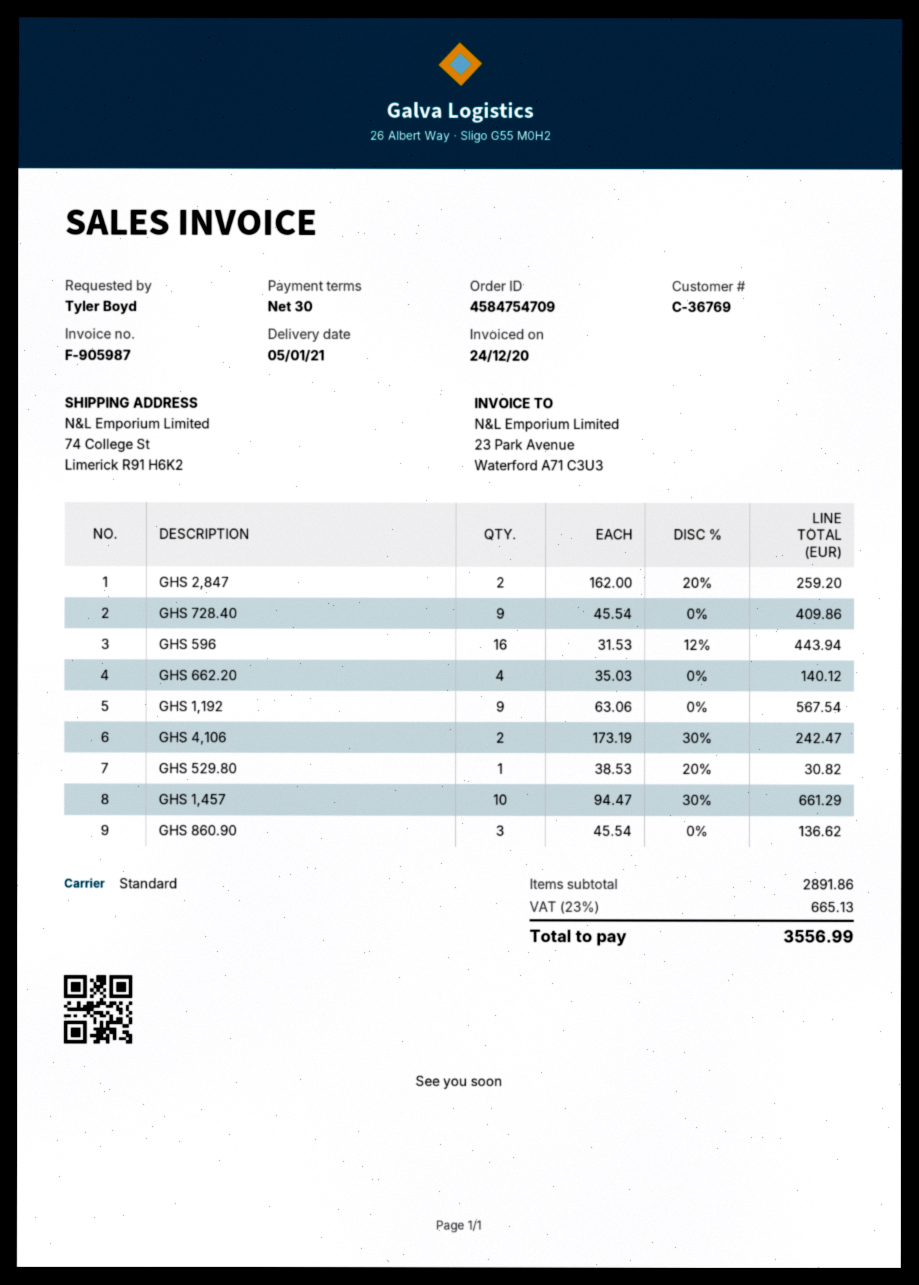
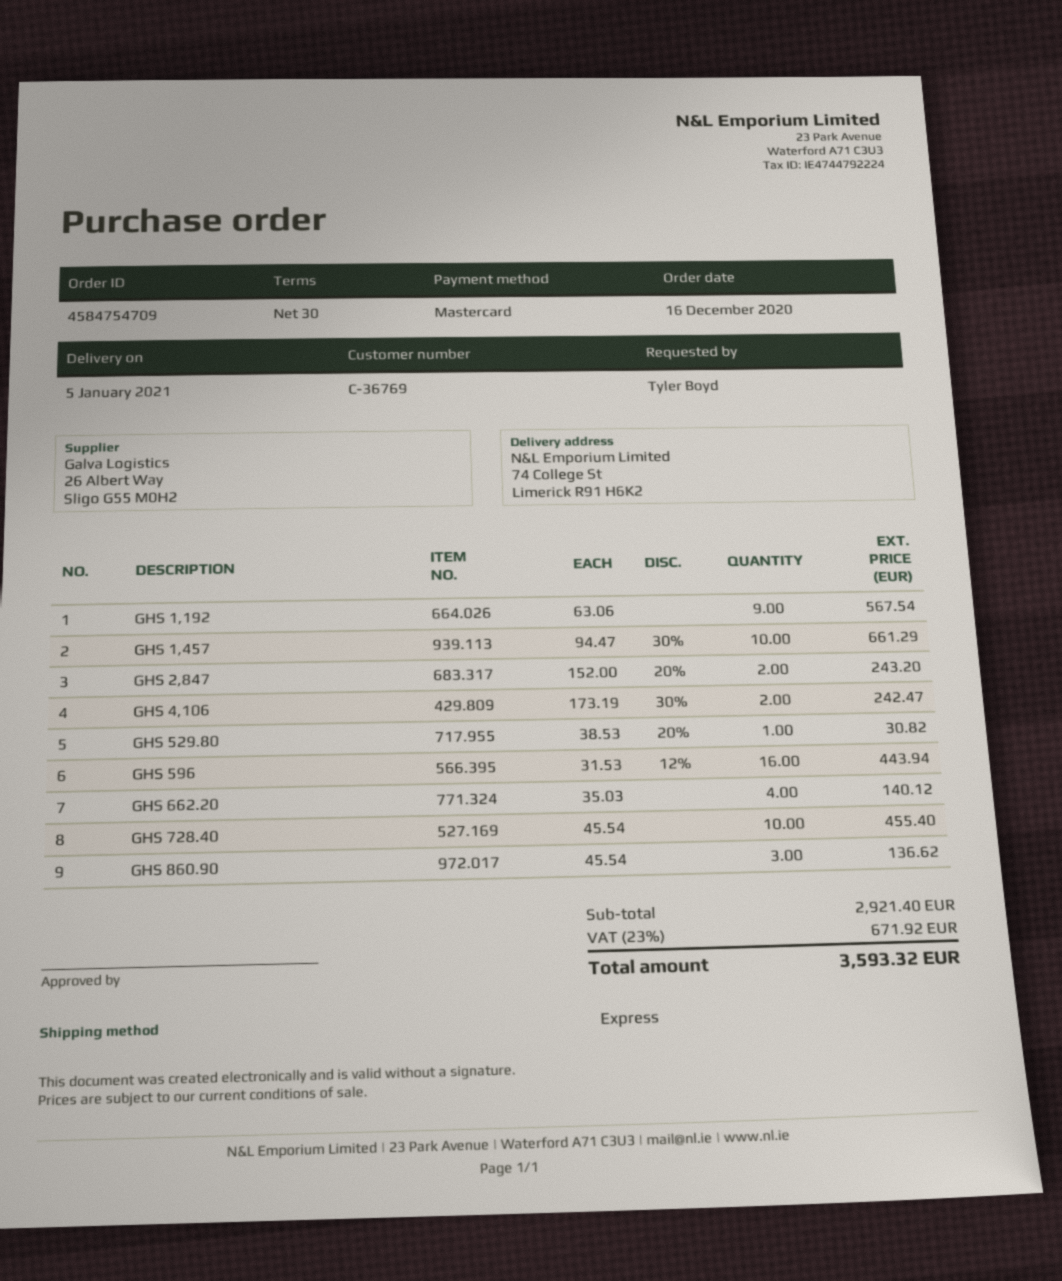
shipping method: standard -> express
GHS 2,847: 2 x 162.00 - 20% = 259.20 -> 2 x 152.00 - 20% = 243.20
GHS 728.40: 9 x 45.54 = 409.86 -> 10 x 45.54 = 455.40
subtotal: 2891.86 -> 2921.40
tax: 23% = 665.13 -> 23% = 671.92
total: 3556.99 -> 3593.32

